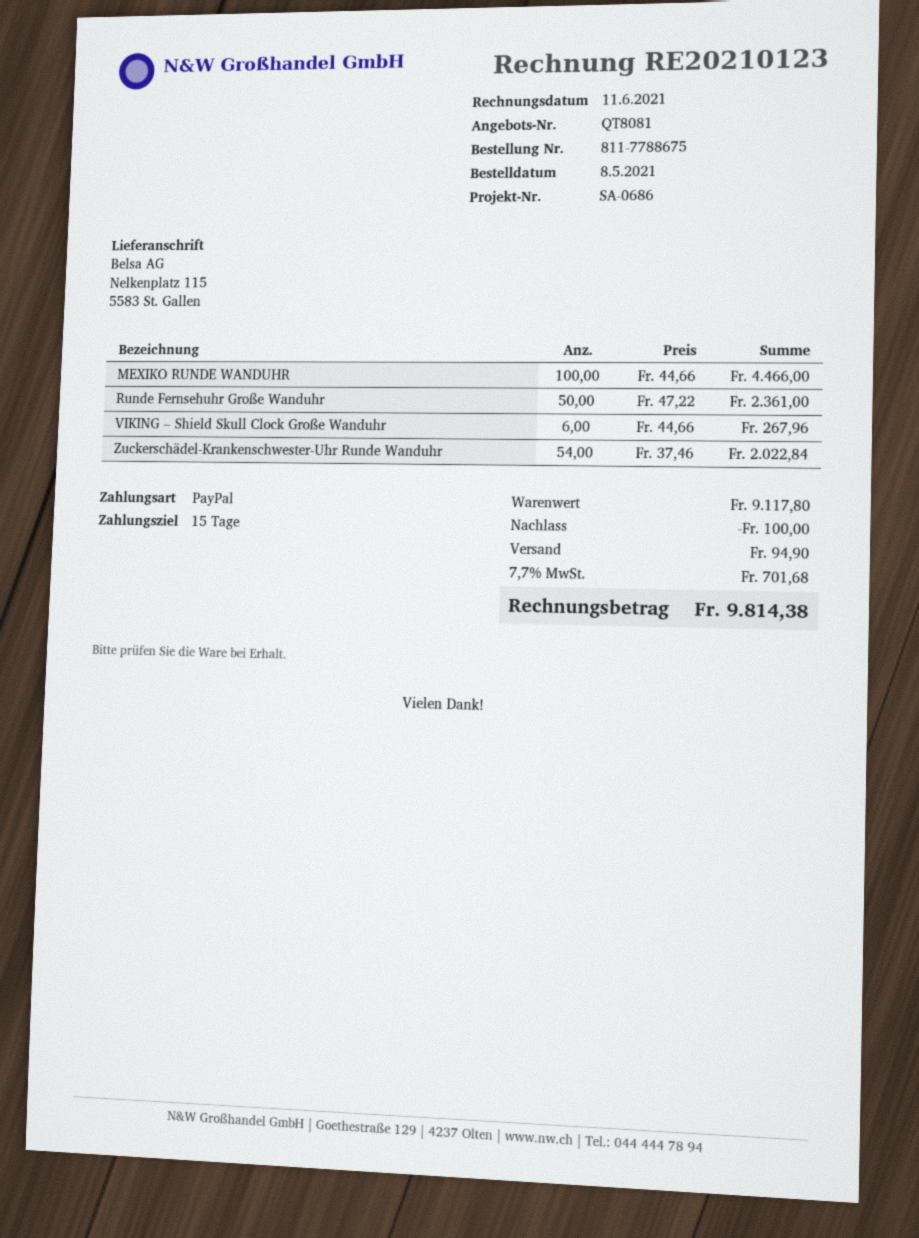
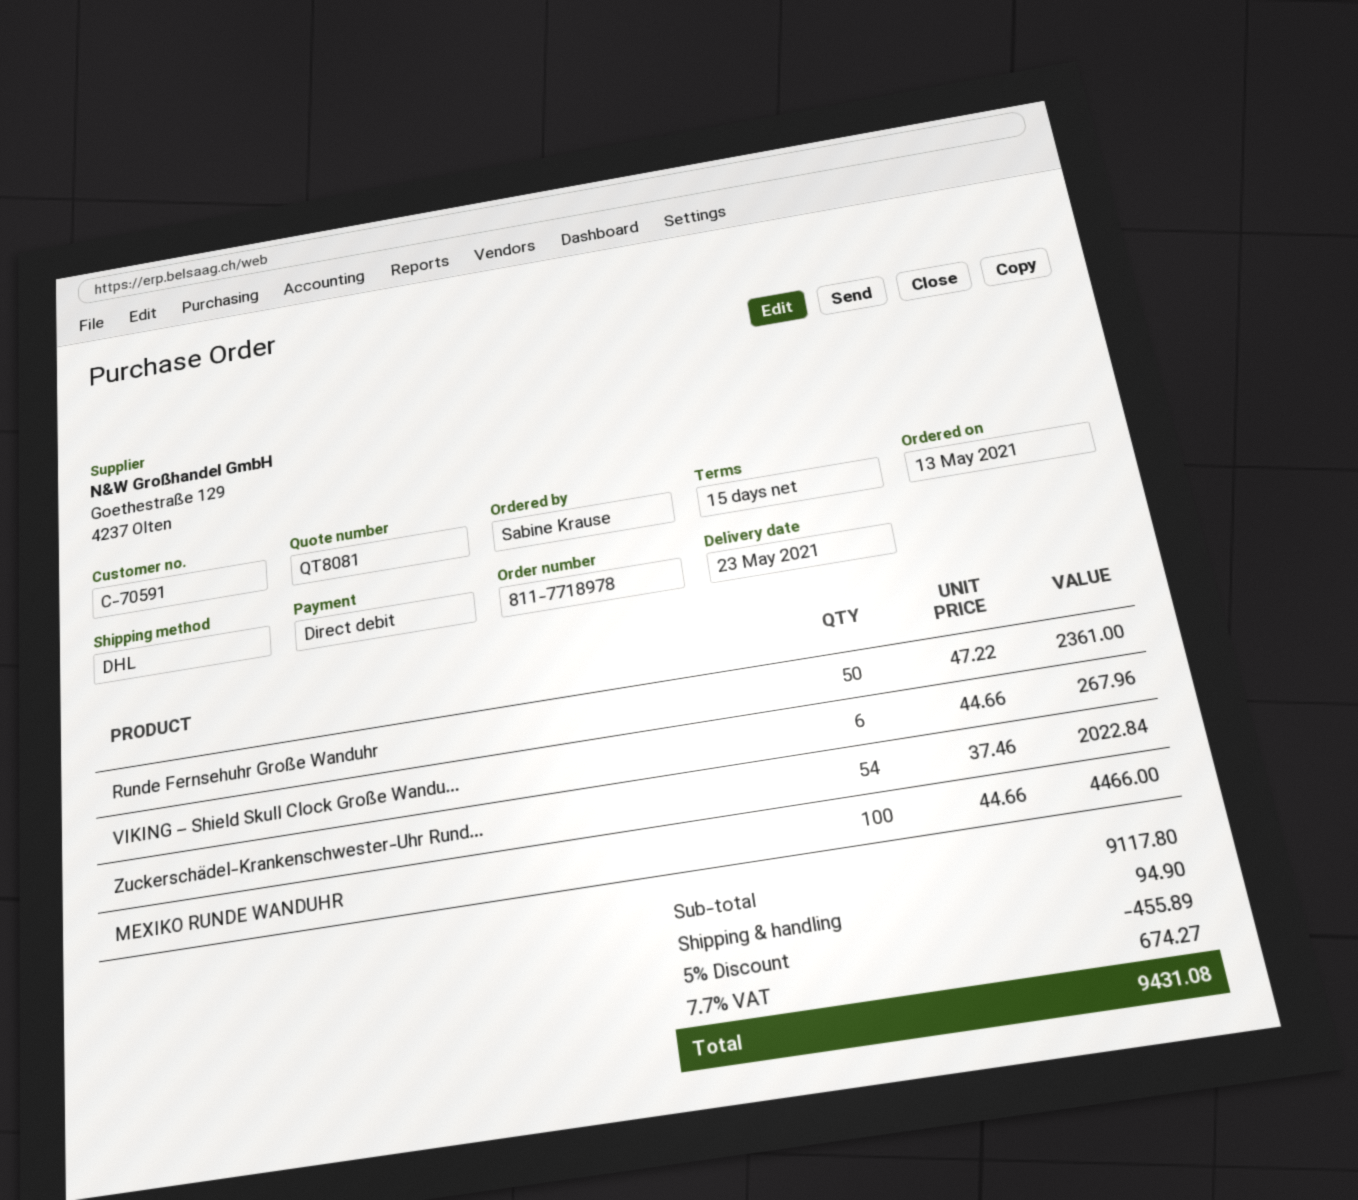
order number: 811-7788675 -> 811-7718978
order date: 2021-05-08 -> 2021-05-13
payment method: PayPal -> direct debit
discount: 100.00 -> 455.89
tax: 7.7% = 701.68 -> 7.7% = 674.27
total: 9814.38 -> 9431.08

